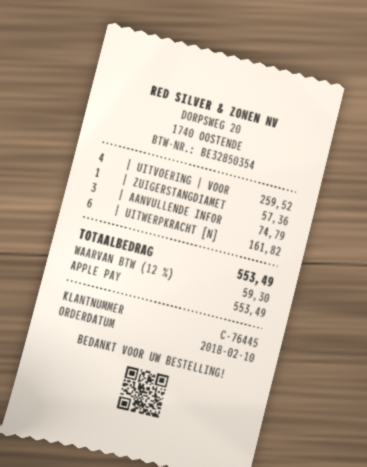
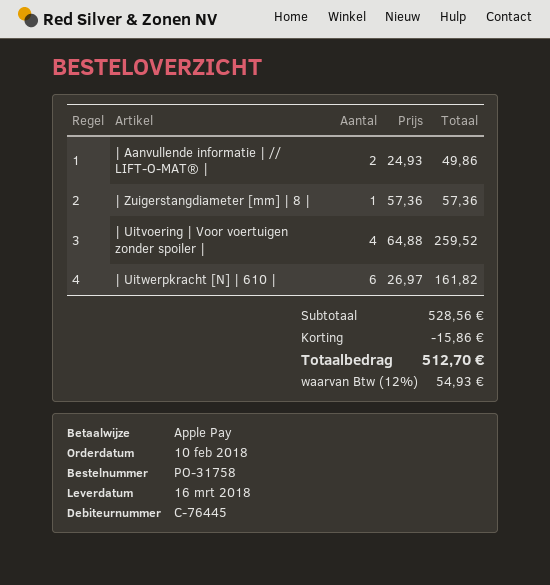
| AANVULLENDE INFOR: 3 for 74.79 -> 2 for 49.86
discount: none -> 15.86
tax: 12% = 59.30 -> 12% = 54.93
total: 553.49 -> 512.70

